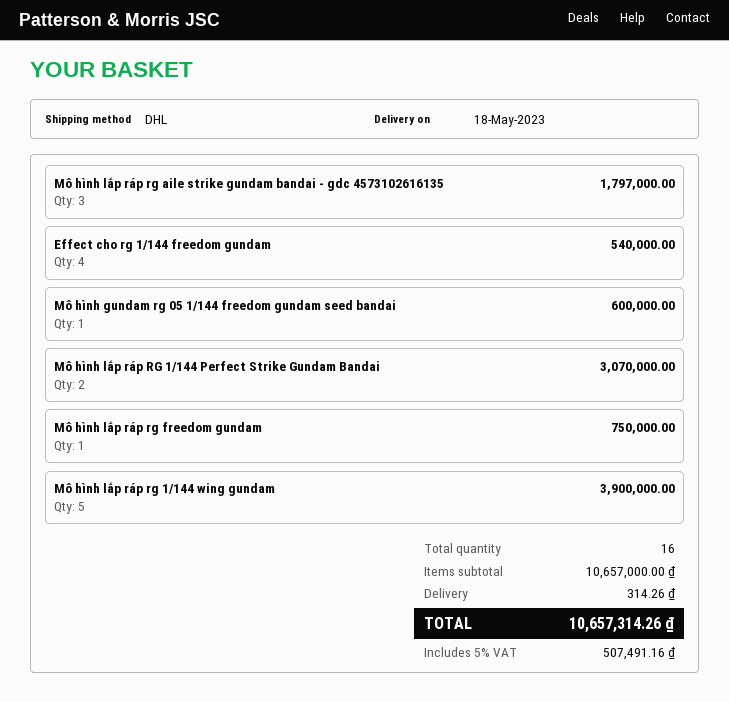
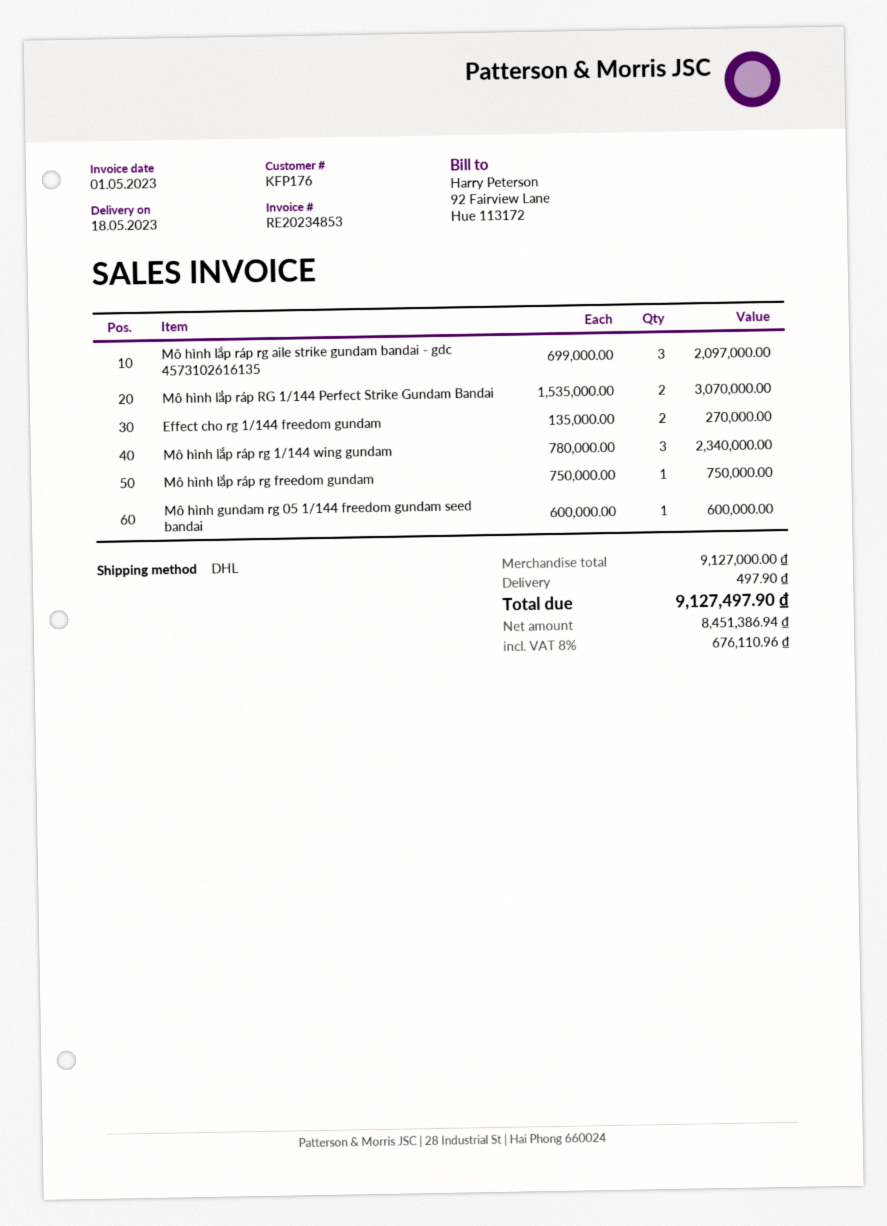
Mô hình lắp ráp rg aile strike gundam bandai - gdc 4573102616135: 3 for 1797000.00 -> 3 for 2097000.00
Effect cho rg 1/144 freedom gundam: 4 for 540000.00 -> 2 for 270000.00
Mô hình lắp ráp rg 1/144 wing gundam: 5 for 3900000.00 -> 3 for 2340000.00
subtotal: 10657000.00 -> 9127000.00
shipping: 314.26 -> 497.90
tax: 5% = 507491.16 -> 8% = 676110.96
total: 10657314.26 -> 9127497.90

